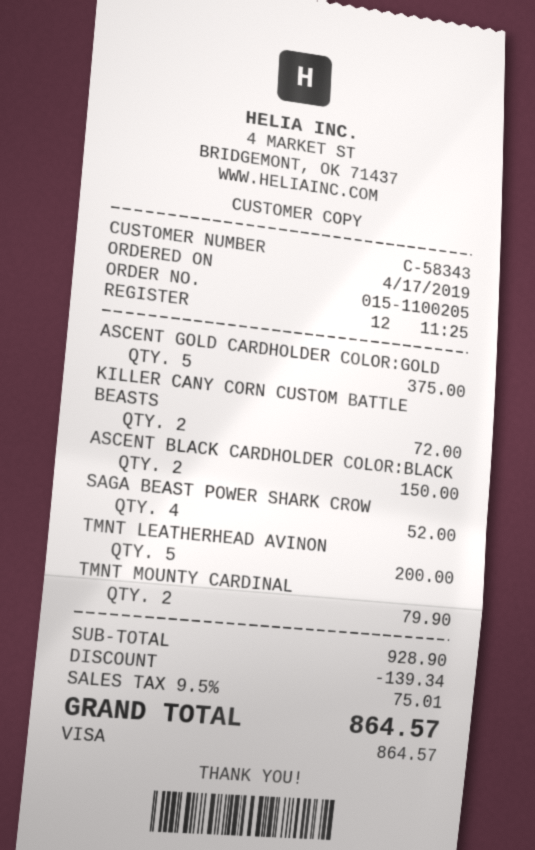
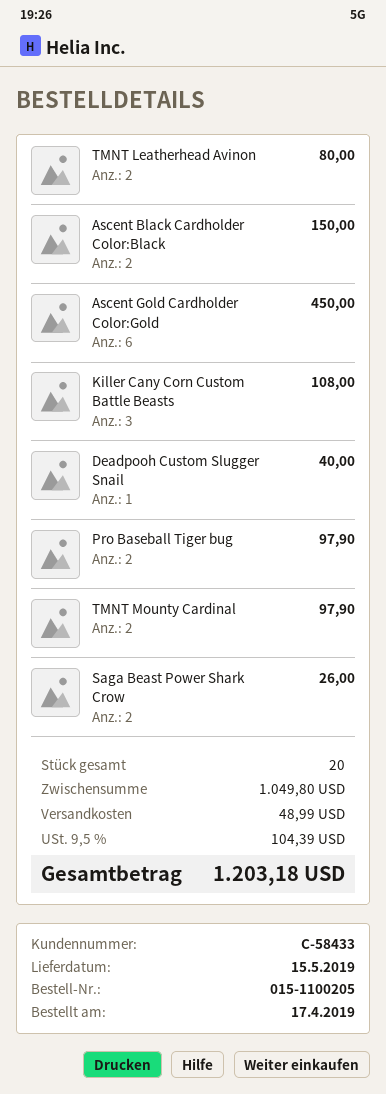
customer number: C-58343 -> C-58433
ASCENT GOLD CARDHOLDER COLOR:GOLD: 5 for 375.00 -> 6 for 450.00
KILLER CANY CORN CUSTOM BATTLE BEASTS: 2 for 72.00 -> 3 for 108.00
SAGA BEAST POWER SHARK CROW: 4 for 52.00 -> 2 for 26.00
TMNT LEATHERHEAD AVINON: 5 for 200.00 -> 2 for 80.00
TMNT MOUNTY CARDINAL: 2 for 79.90 -> 2 for 97.90
Deadpooh Custom Slugger Snail: none -> 1 for 40.00
Pro Baseball Tiger bug: none -> 2 for 97.90
subtotal: 928.90 -> 1049.80
discount: 139.34 -> none
shipping: none -> 48.99
tax: 9.5% = 75.01 -> 9.5% = 104.39
total: 864.57 -> 1203.18

